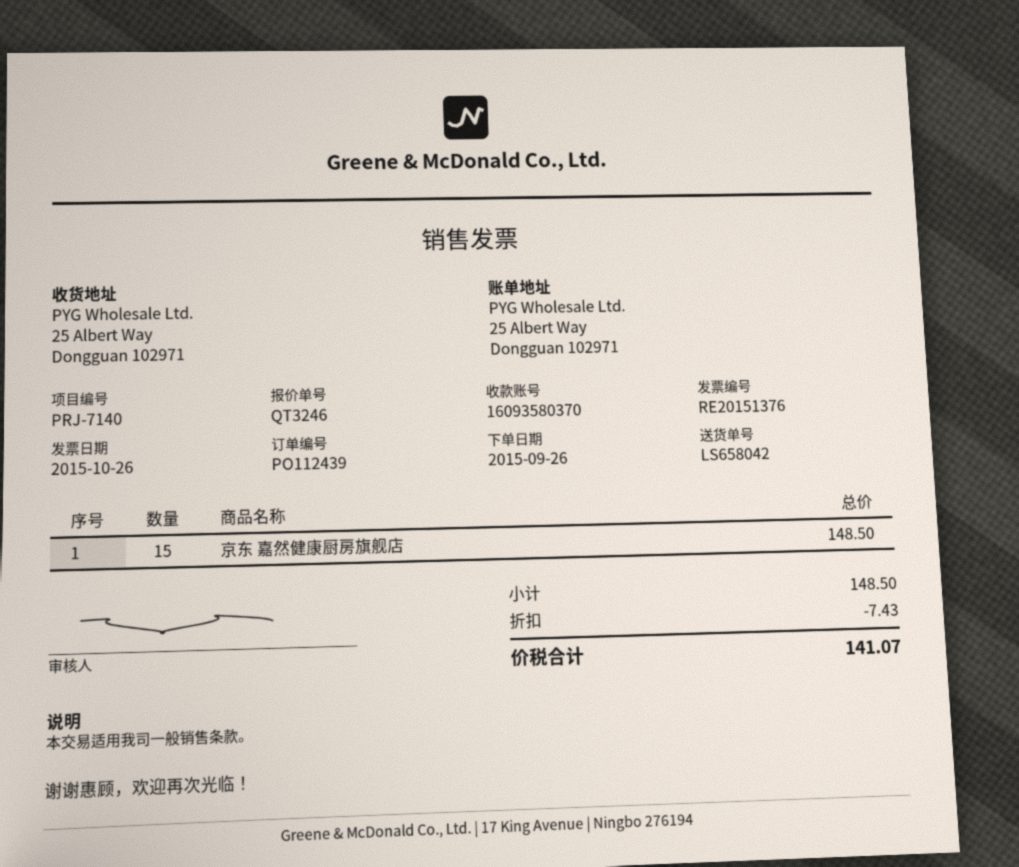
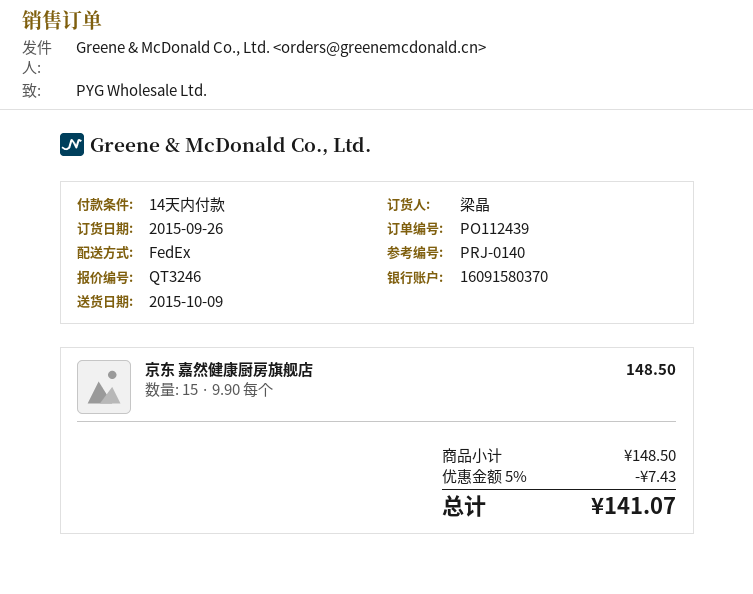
reference: PRJ-7140 -> PRJ-0140
bank account: 16093580370 -> 16091580370

